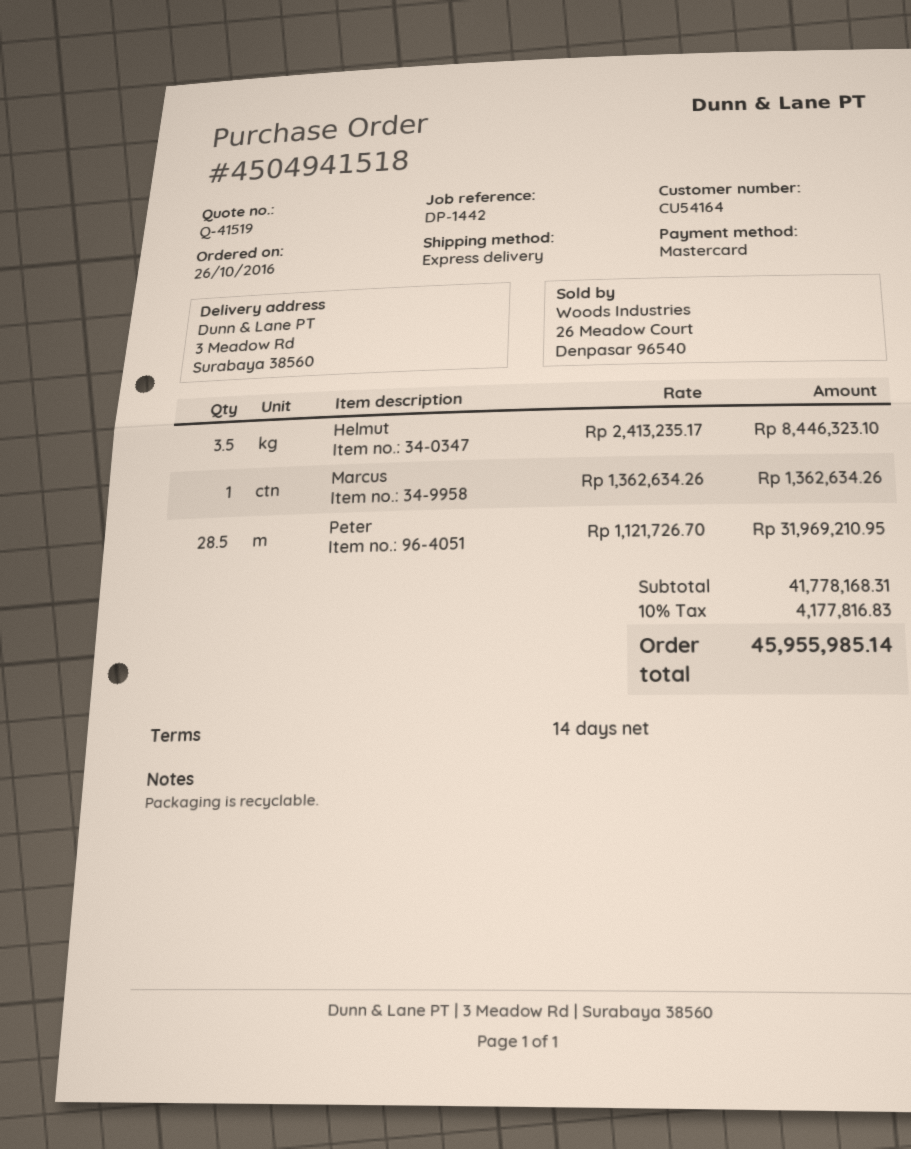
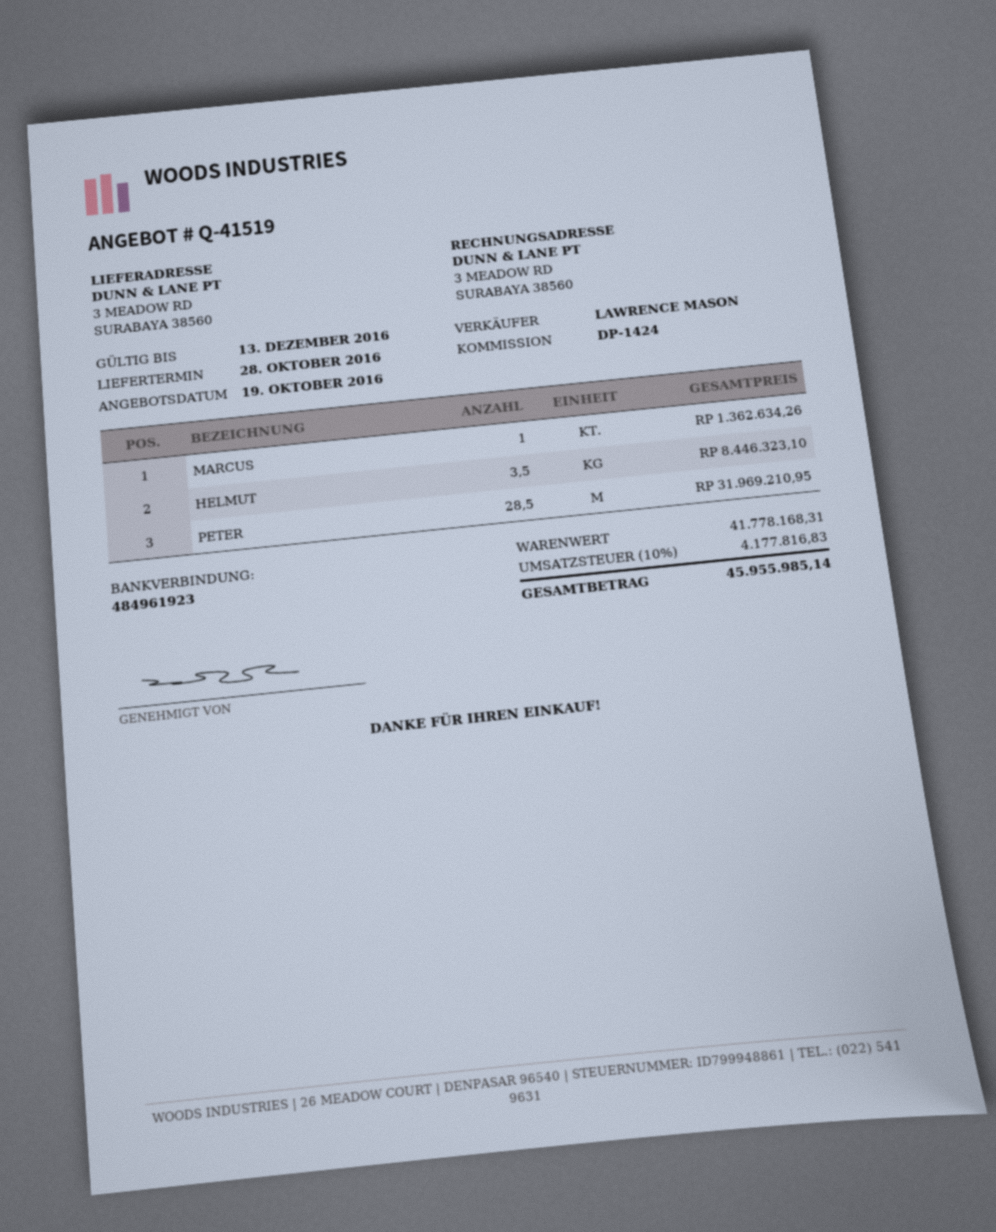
reference: DP-1442 -> DP-1424

